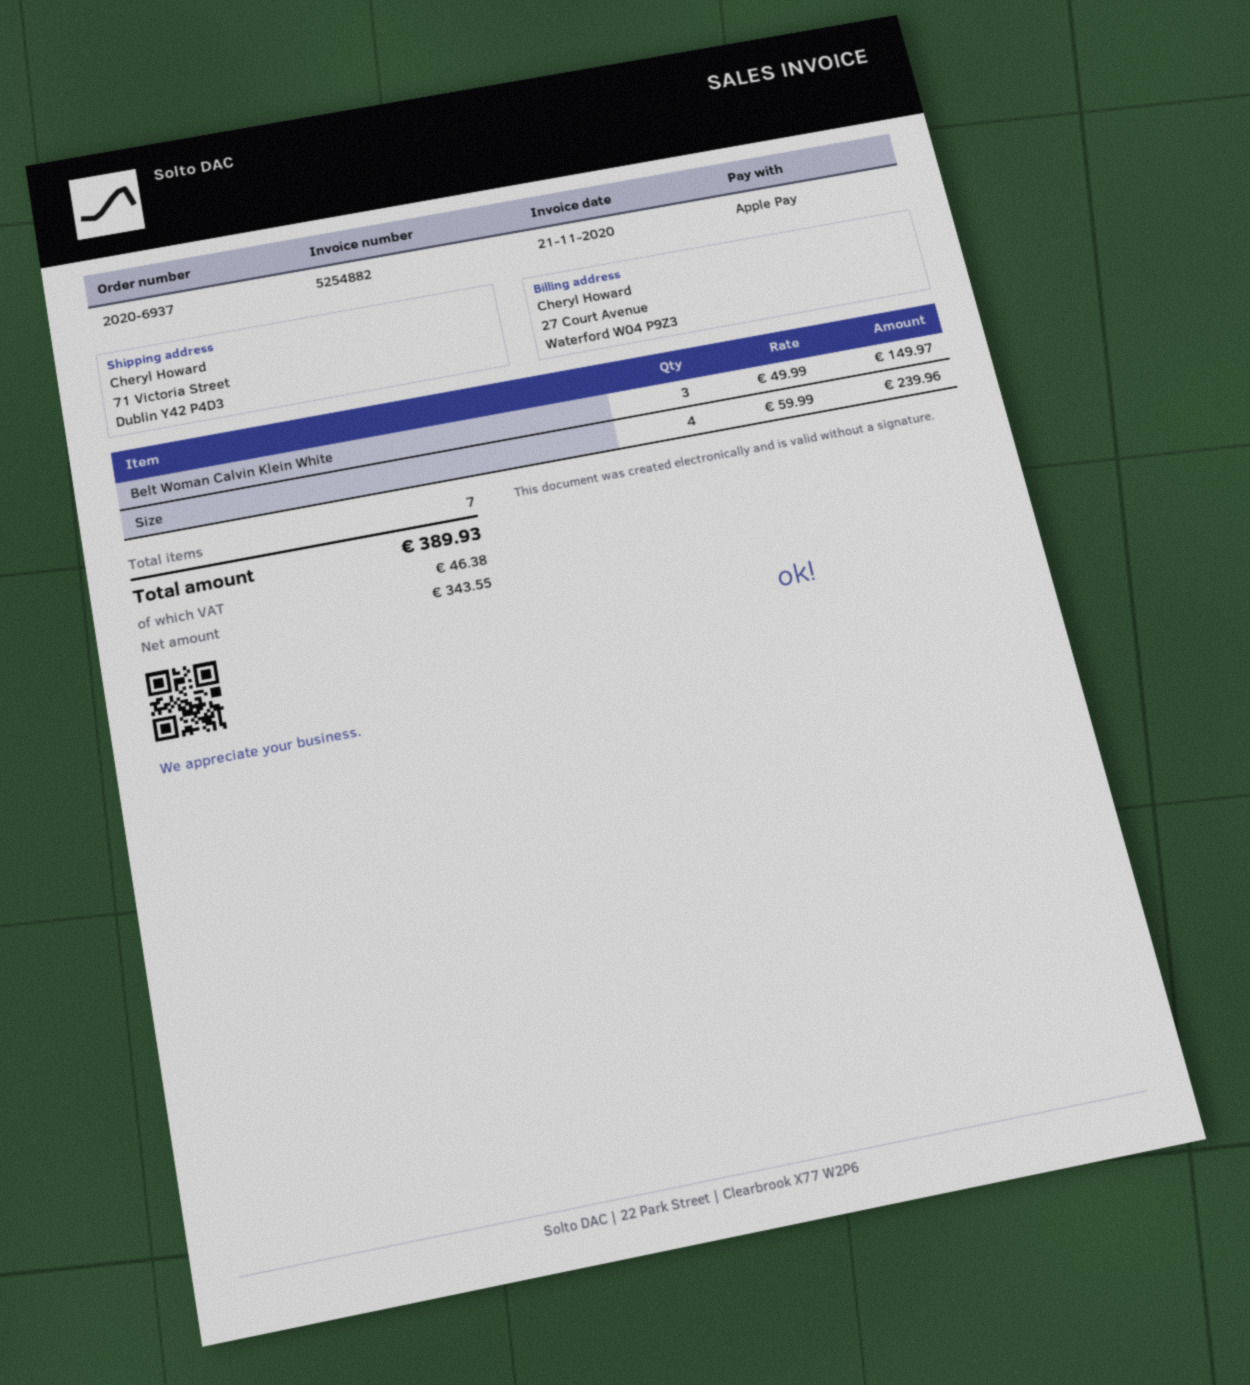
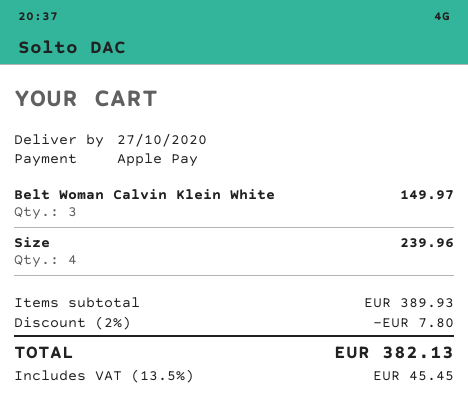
discount: none -> 2% = 7.80
tax: 46.38 -> 45.45
total: 389.93 -> 382.13

